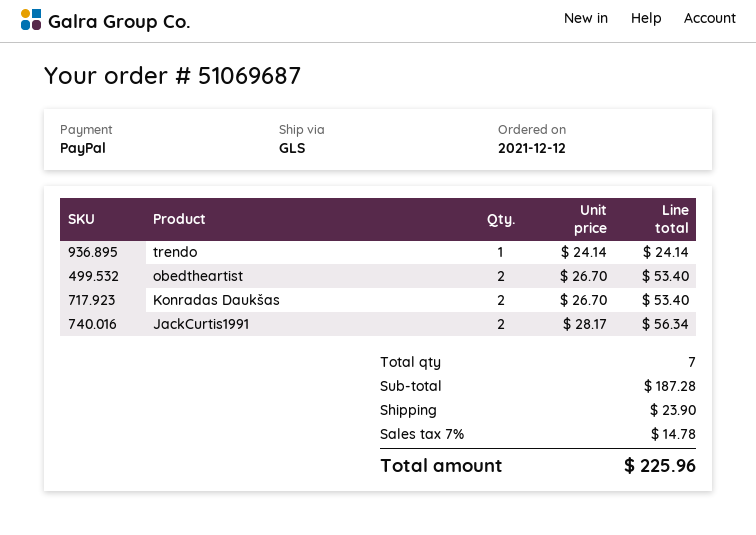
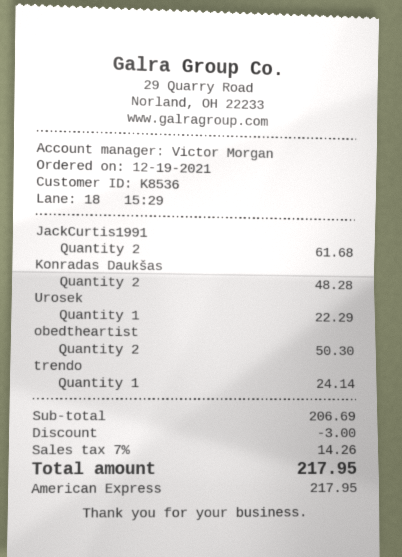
order date: 2021-12-12 -> 2021-12-19
payment method: PayPal -> American Express
obedtheartist: 2 for 53.40 -> 2 for 50.30
Konradas Daukšas: 2 for 53.40 -> 2 for 48.28
JackCurtis1991: 2 for 56.34 -> 2 for 61.68
Urosek: none -> 1 for 22.29
subtotal: 187.28 -> 206.69
discount: none -> 3.00
shipping: 23.90 -> none
tax: 7% = 14.78 -> 7% = 14.26
total: 225.96 -> 217.95

